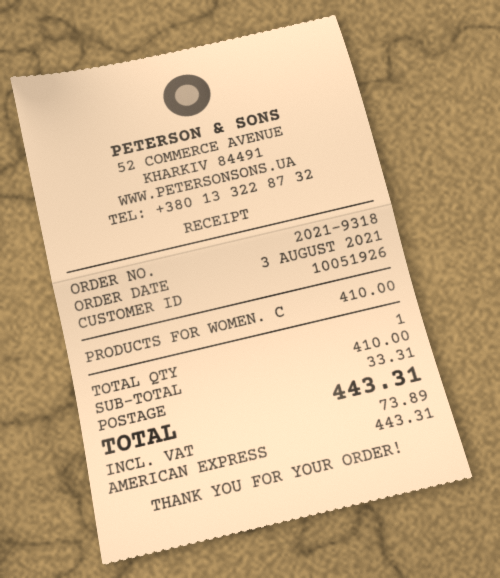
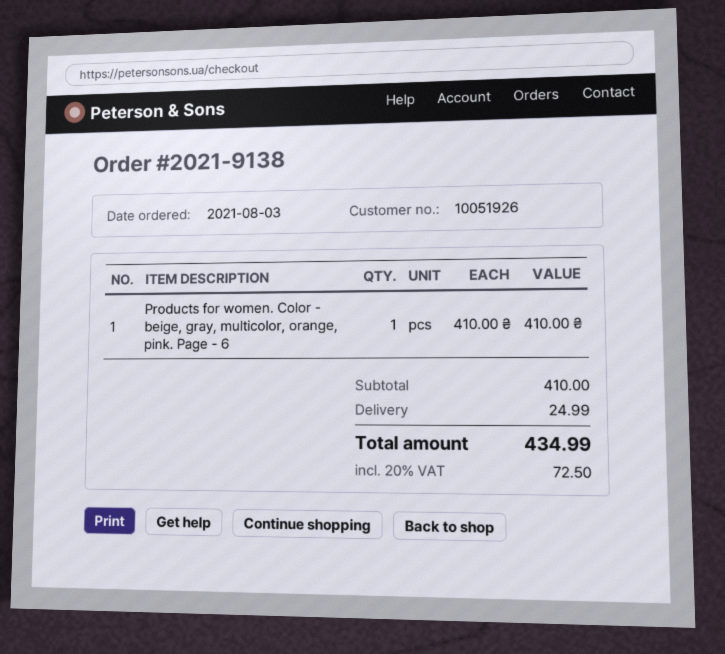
order number: 2021-9318 -> 2021-9138
shipping: 33.31 -> 24.99
tax: 73.89 -> 72.50
total: 443.31 -> 434.99

